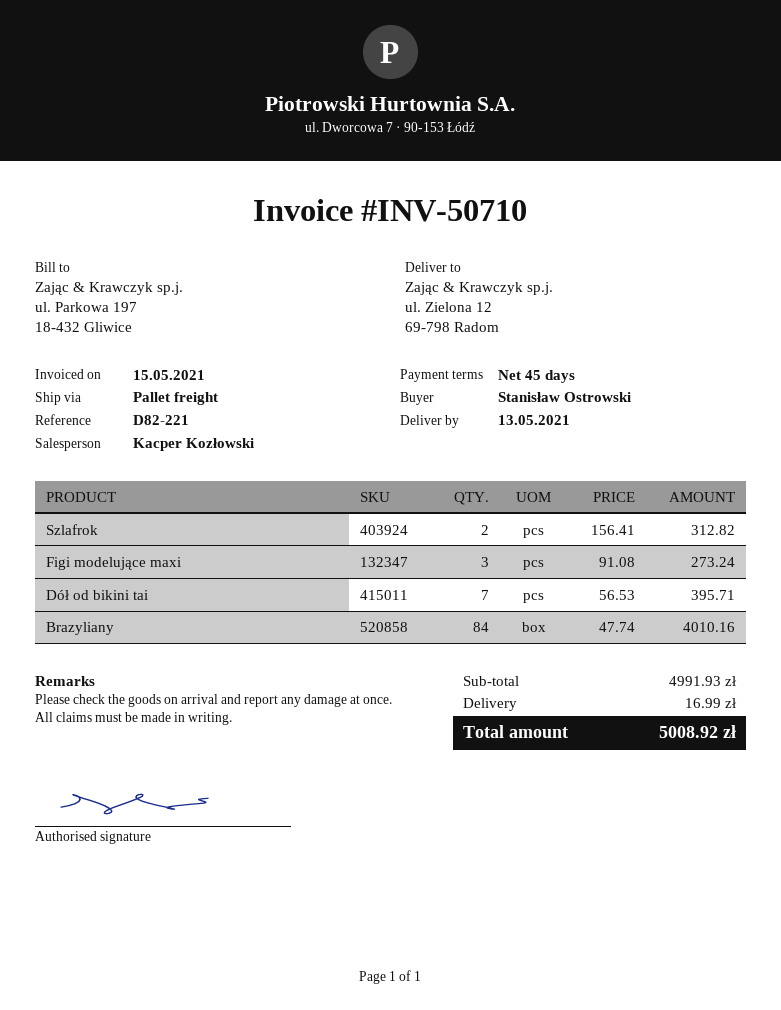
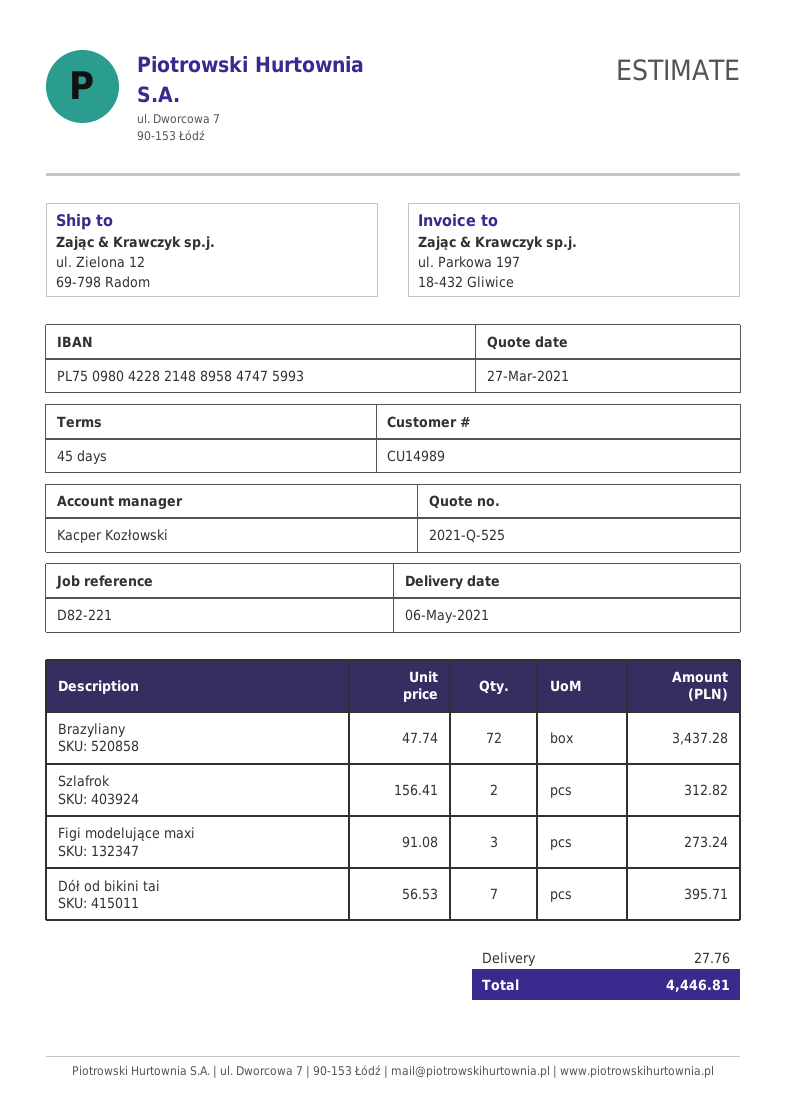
delivery date: 2021-05-13 -> 2021-05-06
Brazyliany: 84 x 47.74 = 4010.16 -> 72 x 47.74 = 3437.28
shipping: 16.99 -> 27.76
total: 5008.92 -> 4446.81

